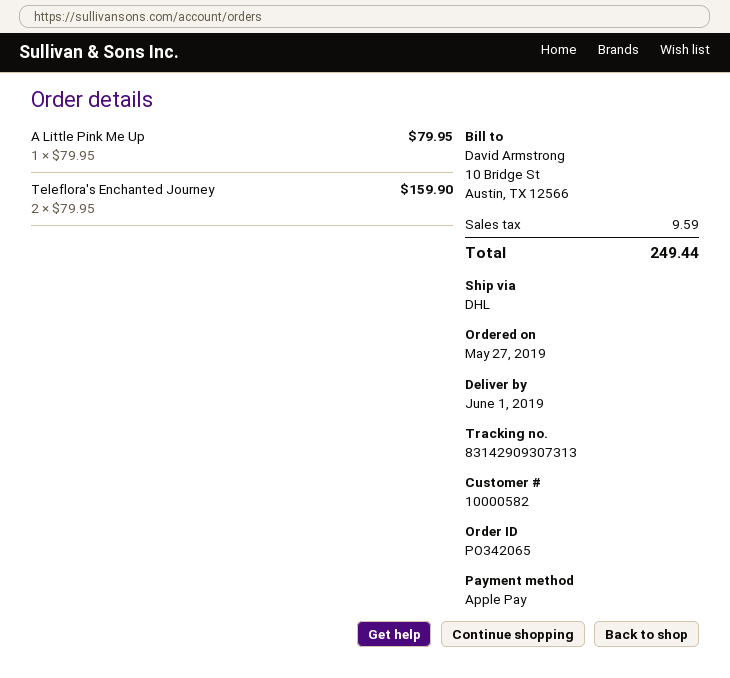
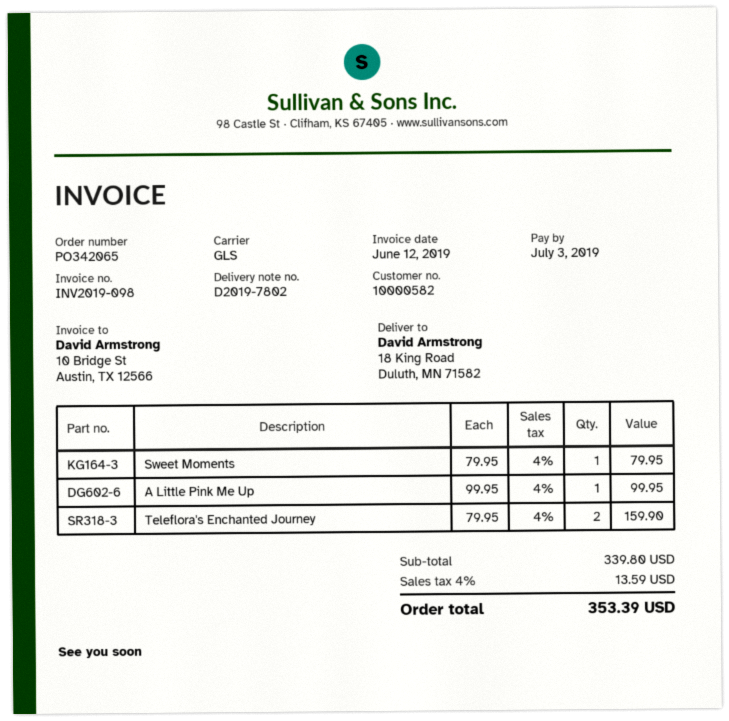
shipping method: DHL -> GLS
A Little Pink Me Up: 1 x 79.95 = 79.95 -> 1 x 99.95 = 99.95
Sweet Moments: none -> 1 x 79.95 = 79.95
tax: 9.59 -> 13.59
total: 249.44 -> 353.39

